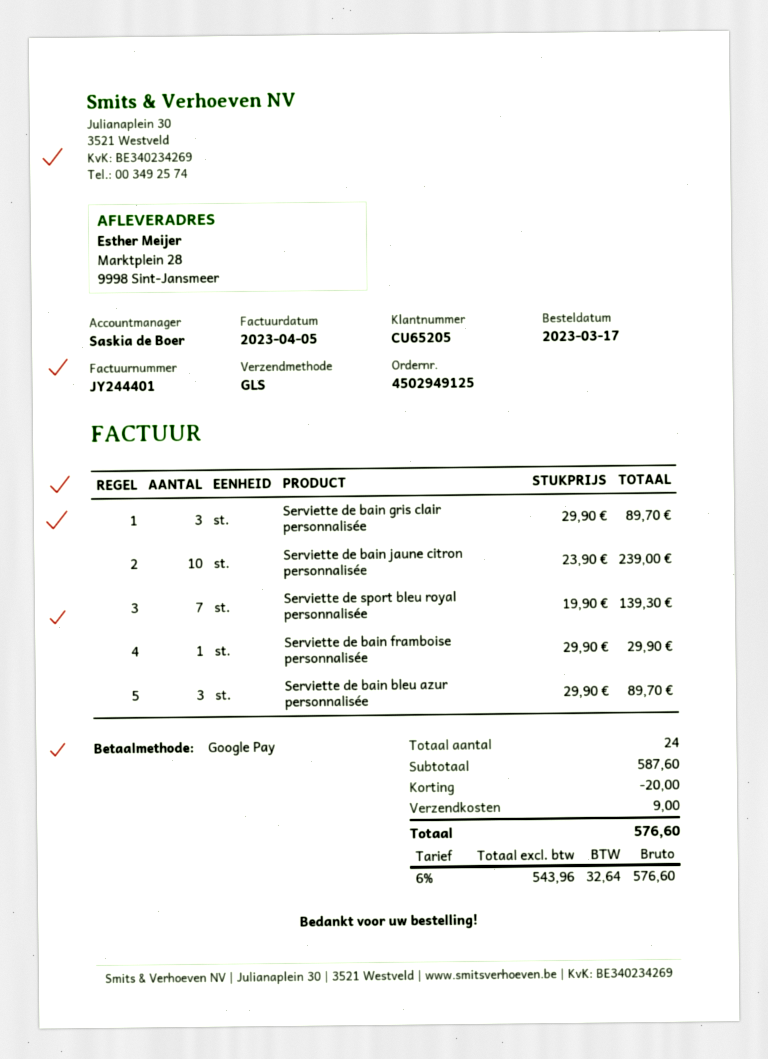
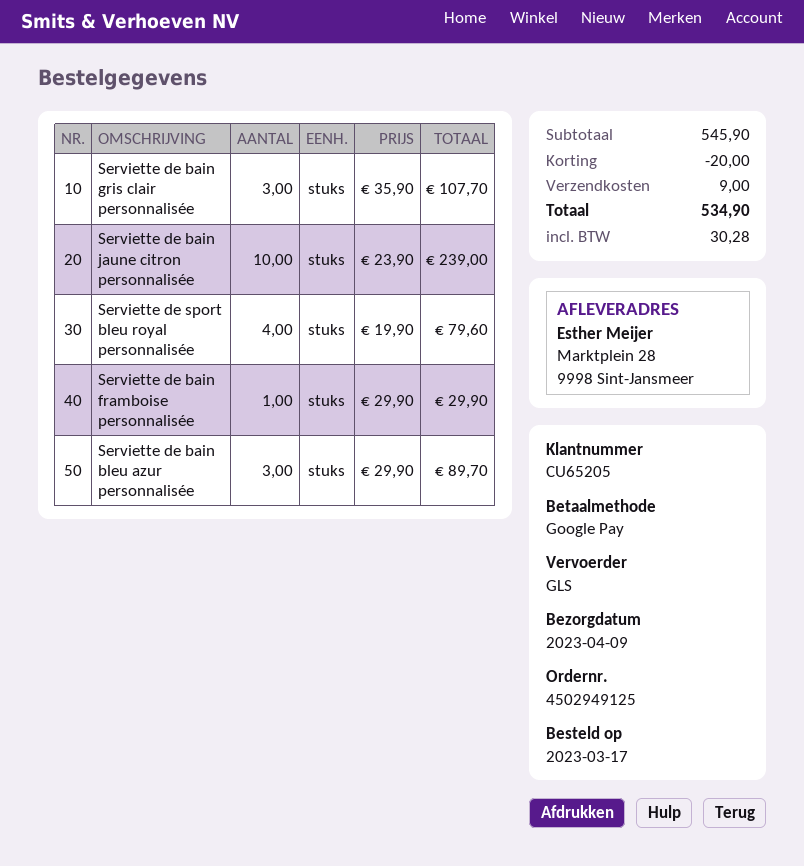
Serviette de bain gris clair personnalisée: 3 x 29.90 = 89.70 -> 3 x 35.90 = 107.70
Serviette de sport bleu royal personnalisée: 7 x 19.90 = 139.30 -> 4 x 19.90 = 79.60
subtotal: 587.60 -> 545.90
tax: 32.64 -> 30.28
total: 576.60 -> 534.90

